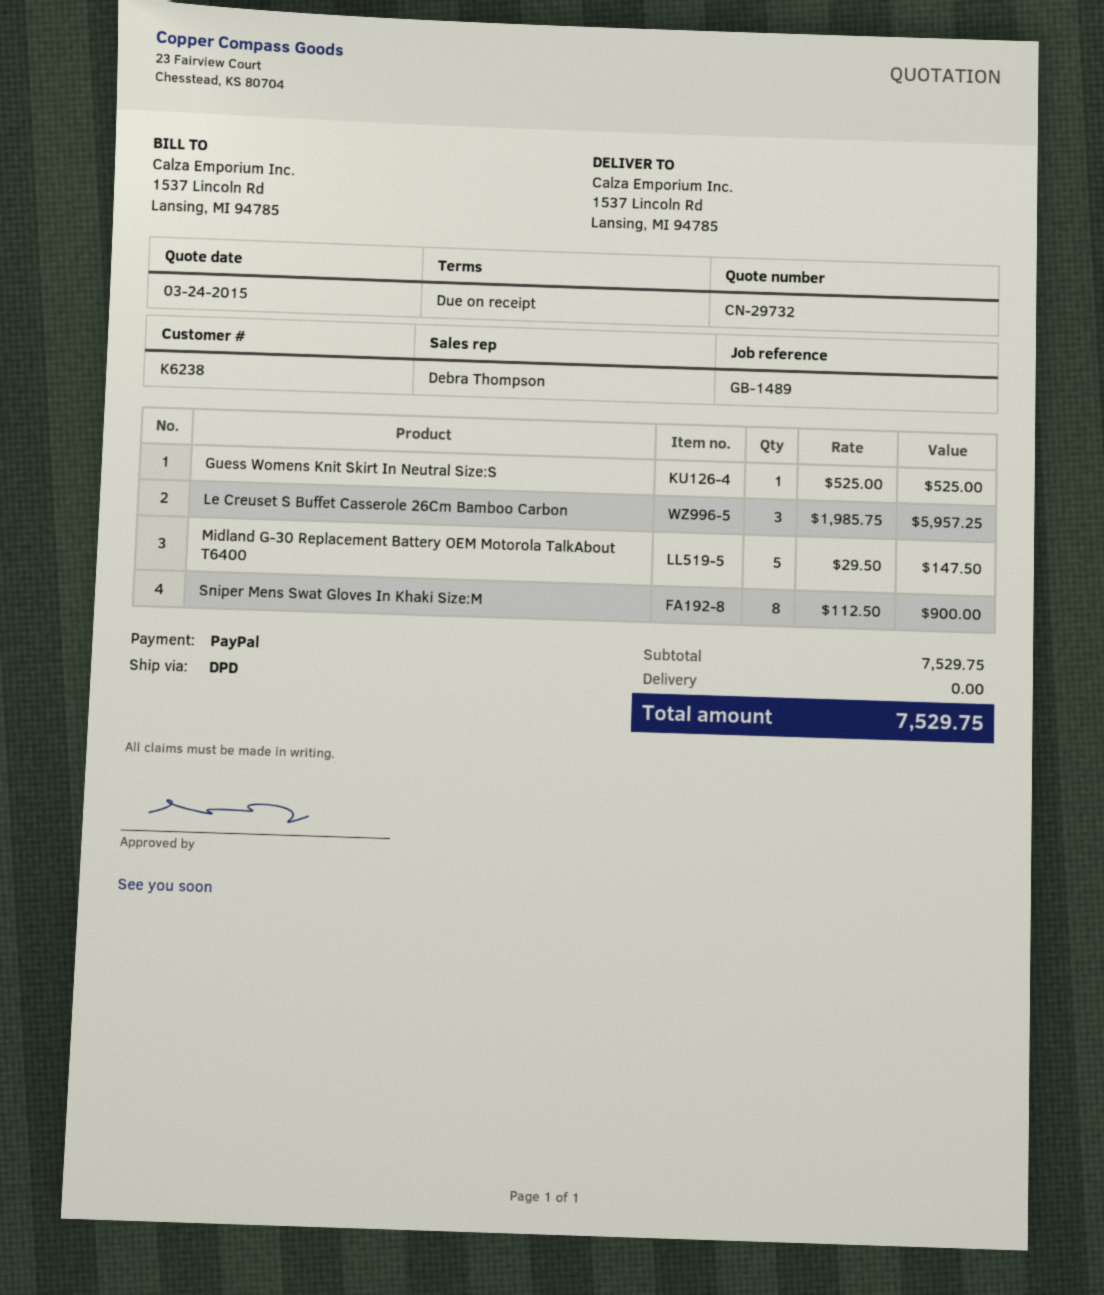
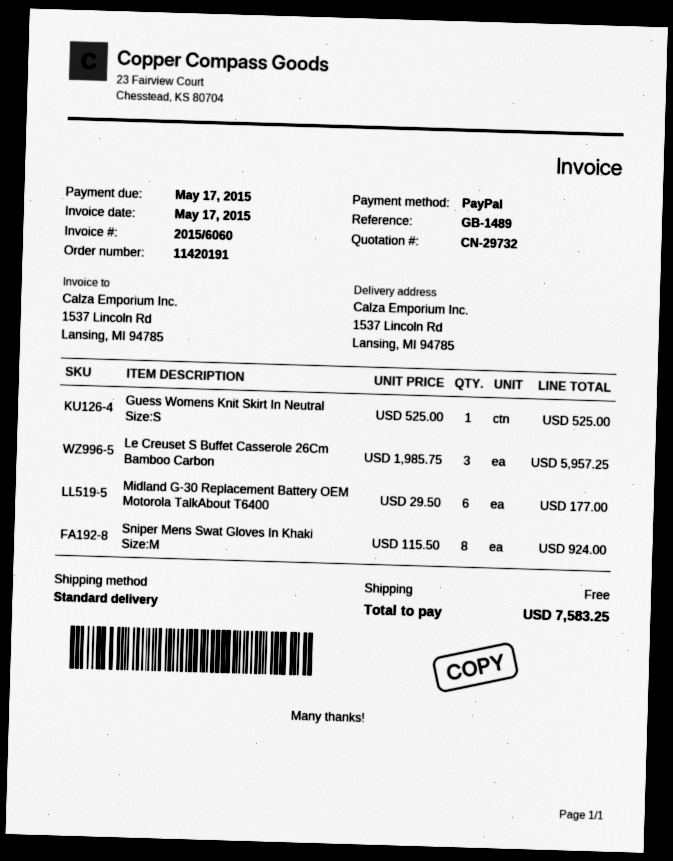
shipping method: DPD -> standard
Midland G-30 Replacement Battery OEM Motorola TalkAbout T6400: 5 x 29.50 = 147.50 -> 6 x 29.50 = 177.00
Sniper Mens Swat Gloves In Khaki Size:M: 8 x 112.50 = 900.00 -> 8 x 115.50 = 924.00
total: 7529.75 -> 7583.25

